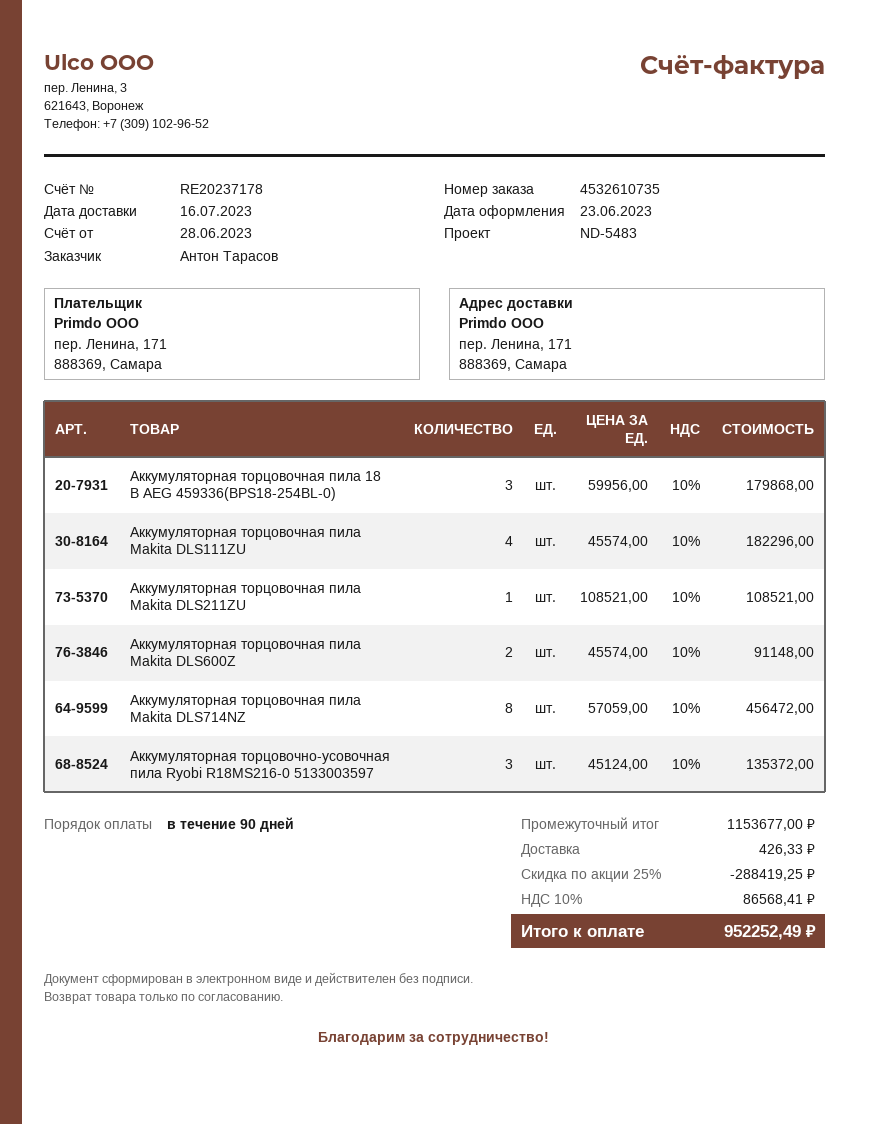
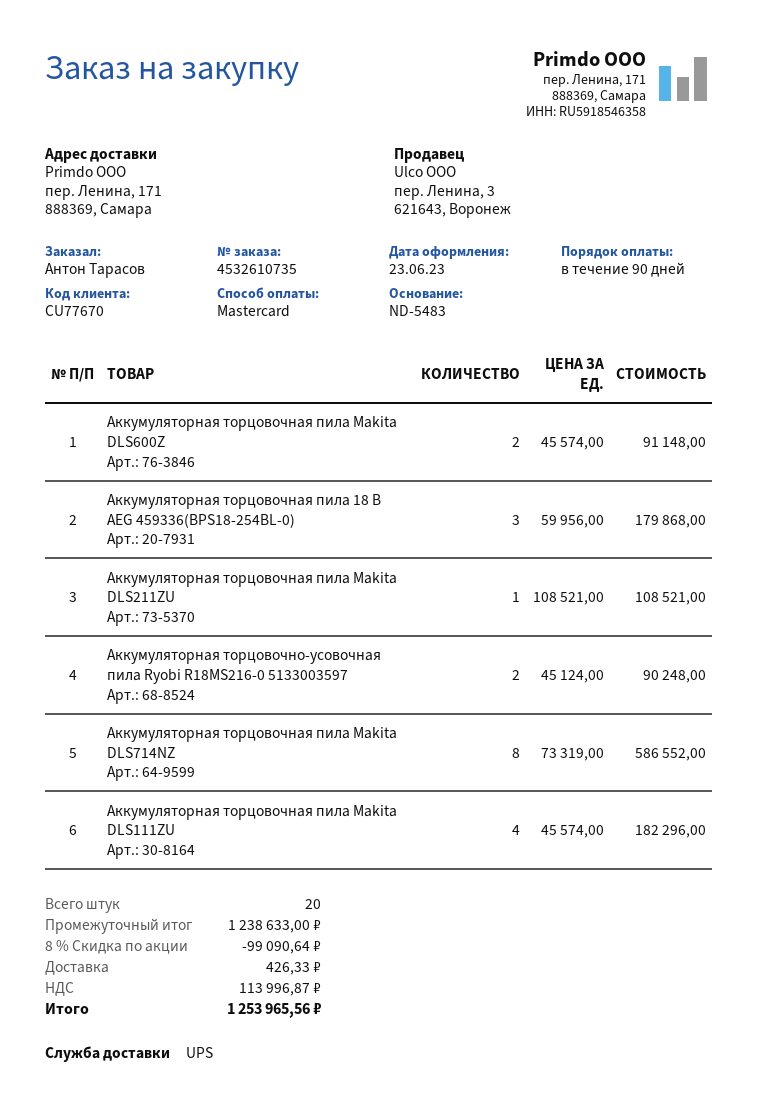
Аккумуляторная торцовочная пила Makita DLS714NZ: 8 x 57059.00 = 456472.00 -> 8 x 73319.00 = 586552.00
Аккумуляторная торцовочно-усовочная пила Ryobi R18MS216-0 5133003597: 3 x 45124.00 = 135372.00 -> 2 x 45124.00 = 90248.00
subtotal: 1153677.00 -> 1238633.00
discount: 25% = 288419.25 -> 8% = 99090.64
tax: 86568.41 -> 113996.87
total: 952252.49 -> 1253965.56

